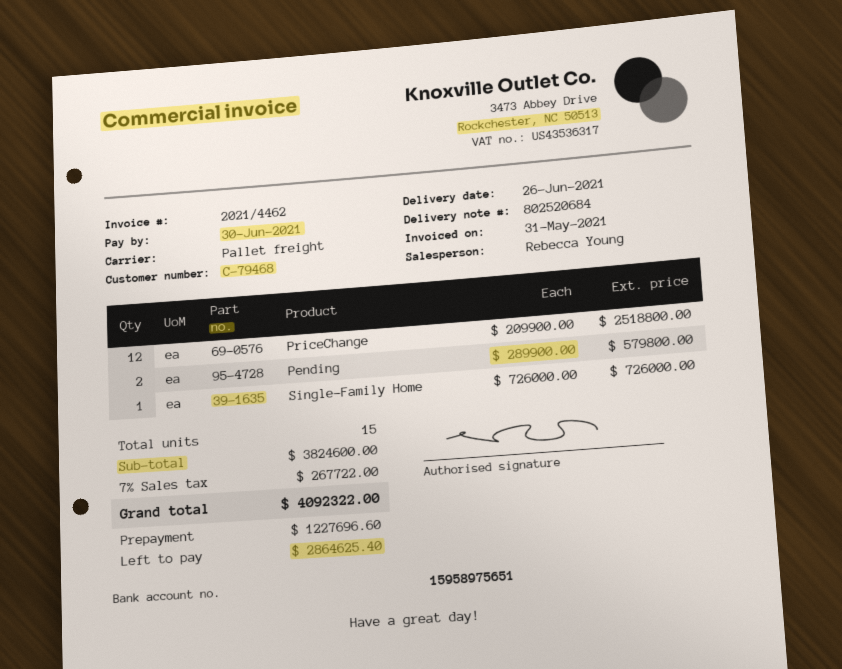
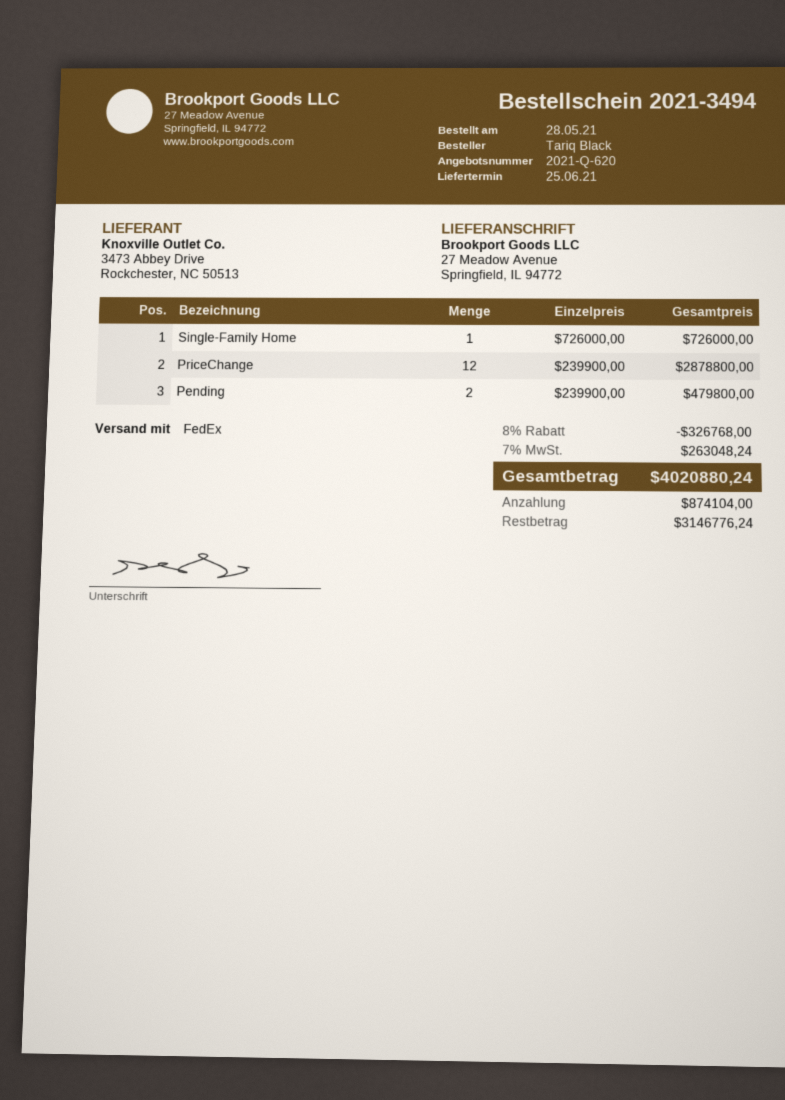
delivery date: 2021-06-26 -> 2021-06-25
shipping method: pallet freight -> FedEx
PriceChange: 12 x 209900.00 = 2518800.00 -> 12 x 239900.00 = 2878800.00
Pending: 2 x 289900.00 = 579800.00 -> 2 x 239900.00 = 479800.00
discount: none -> 8% = 326768.00
tax: 7% = 267722.00 -> 7% = 263048.24
total: 4092322.00 -> 4020880.24
deposit: 1227696.60 -> 874104.00
balance: 2864625.40 -> 3146776.24

